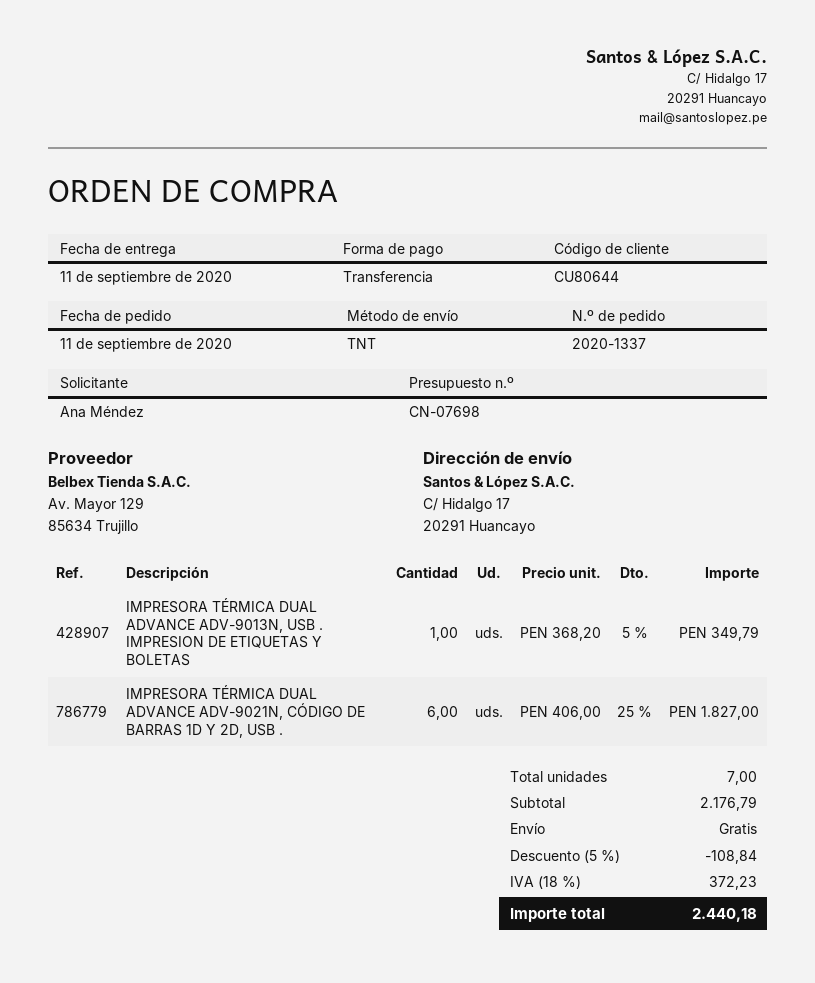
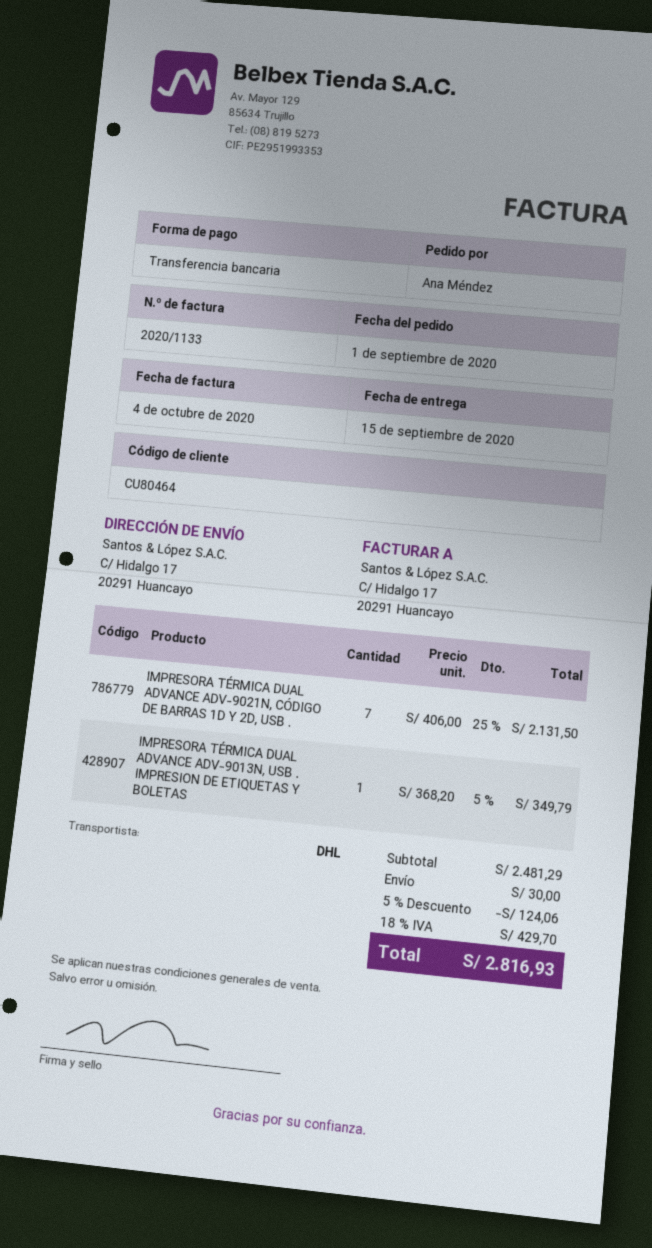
order date: 2020-09-11 -> 2020-09-01
delivery date: 2020-09-11 -> 2020-09-15
customer number: CU80644 -> CU80464
shipping method: TNT -> DHL
IMPRESORA TÉRMICA DUAL ADVANCE ADV-9021N, CÓDIGO DE BARRAS 1D Y 2D, USB .: 6 x 406.00 - 25% = 1827.00 -> 7 x 406.00 - 25% = 2131.50
subtotal: 2176.79 -> 2481.29
discount: 5% = 108.84 -> 5% = 124.06
shipping: 0.00 -> 30.00
tax: 18% = 372.23 -> 18% = 429.70
total: 2440.18 -> 2816.93

